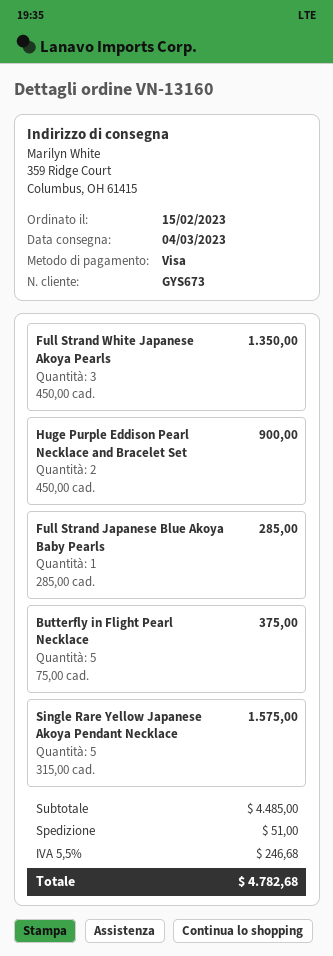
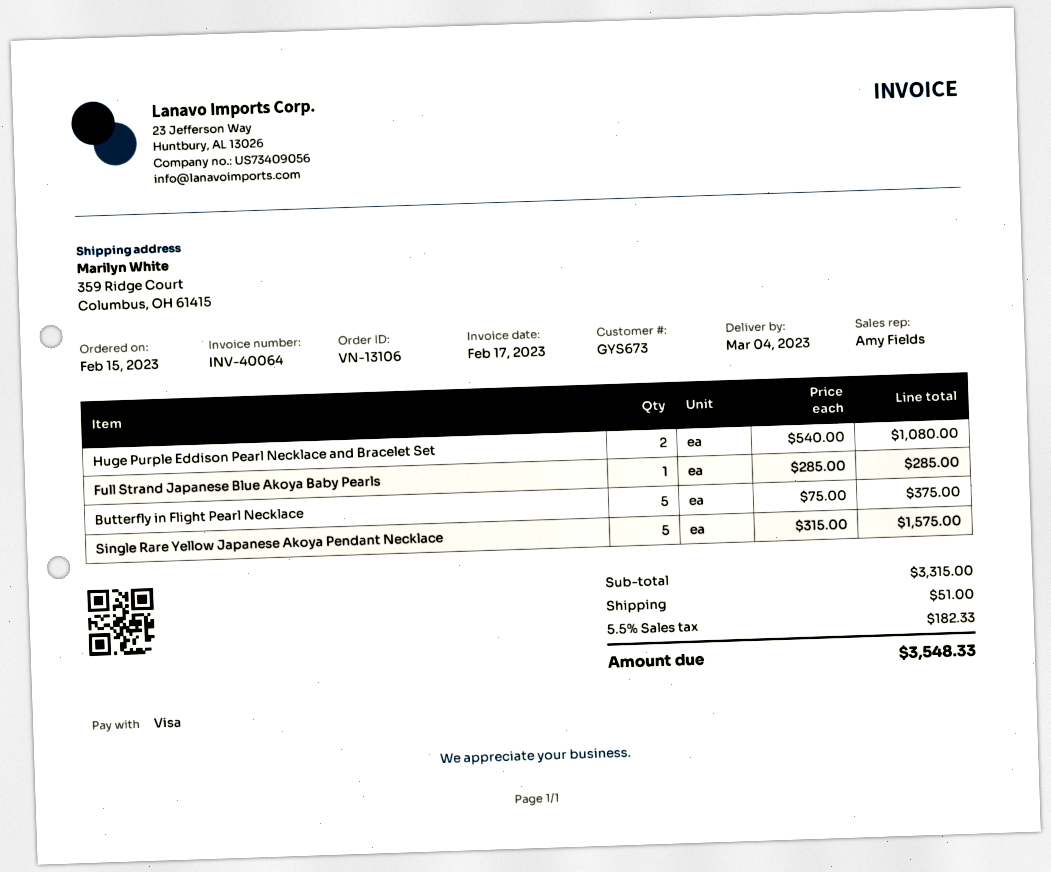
order number: VN-13160 -> VN-13106
Full Strand White Japanese Akoya Pearls: 3 x 450.00 = 1350.00 -> none
Huge Purple Eddison Pearl Necklace and Bracelet Set: 2 x 450.00 = 900.00 -> 2 x 540.00 = 1080.00
subtotal: 4485.00 -> 3315.00
tax: 5.5% = 246.68 -> 5.5% = 182.33
total: 4782.68 -> 3548.33

